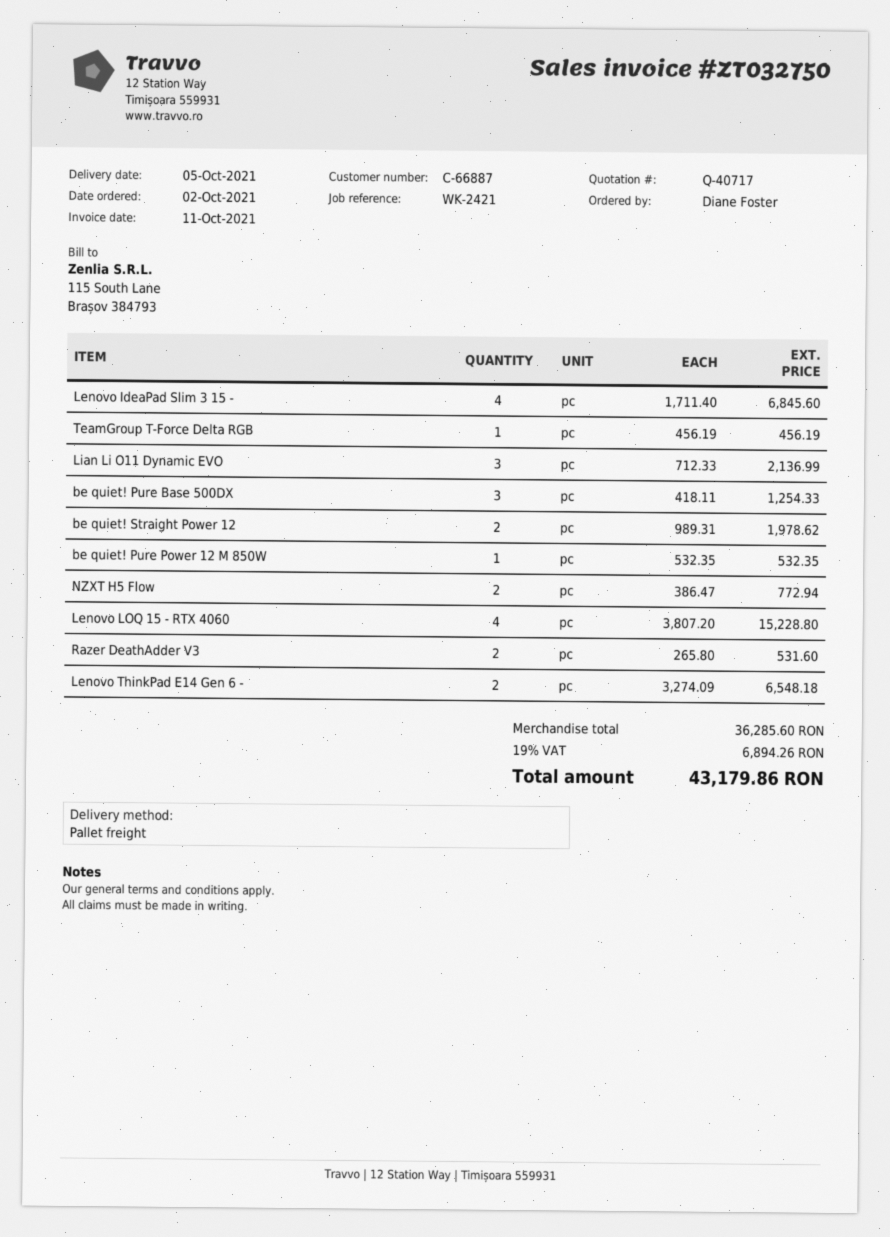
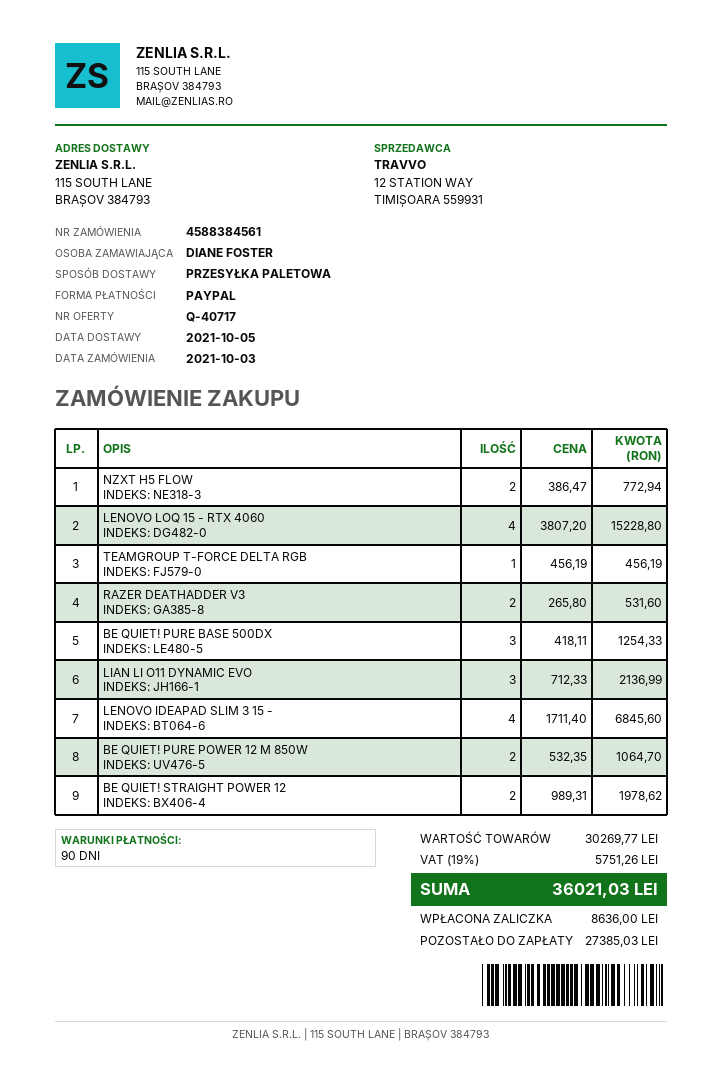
order date: 2021-10-02 -> 2021-10-03
be quiet! Pure Power 12 M 850W: 1 x 532.35 = 532.35 -> 2 x 532.35 = 1064.70
Lenovo ThinkPad E14 Gen 6 -: 2 x 3274.09 = 6548.18 -> none
subtotal: 36285.60 -> 30269.77
tax: 19% = 6894.26 -> 19% = 5751.26
total: 43179.86 -> 36021.03

